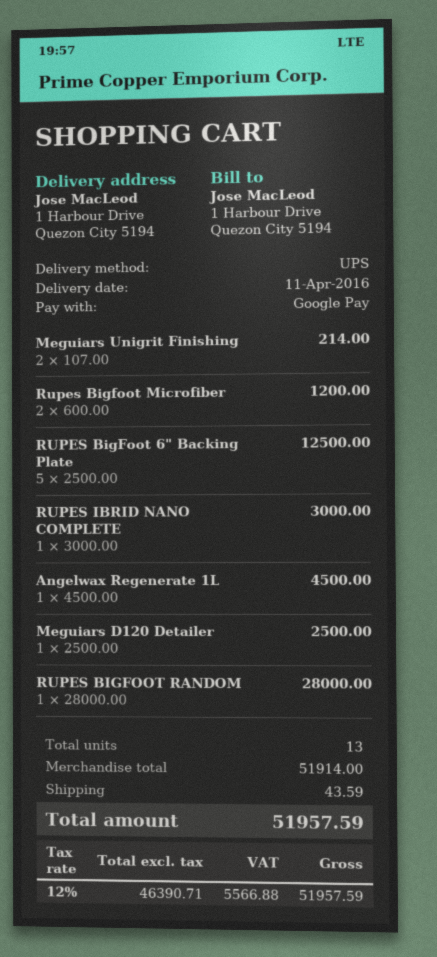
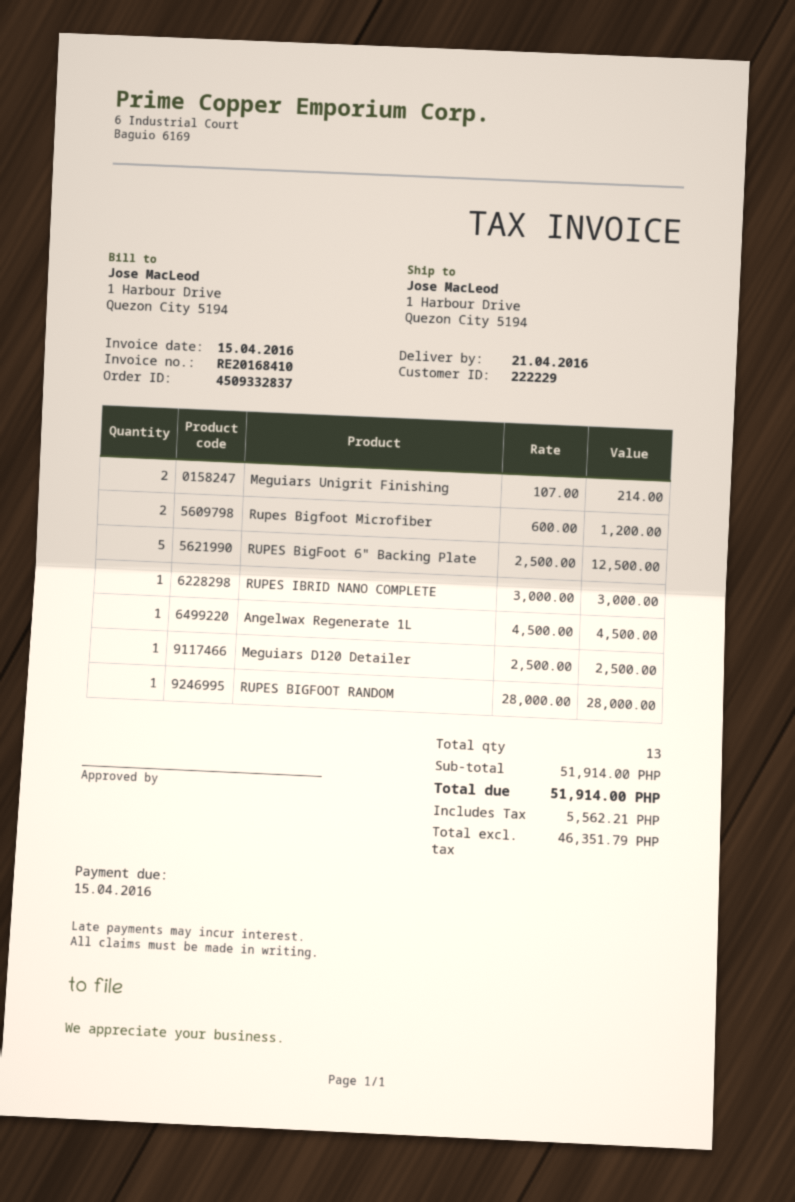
delivery date: 2016-04-11 -> 2016-04-21
shipping: 43.59 -> none
net: 46390.71 -> 46351.79
tax: 5566.88 -> 5562.21
total: 51957.59 -> 51914.00

